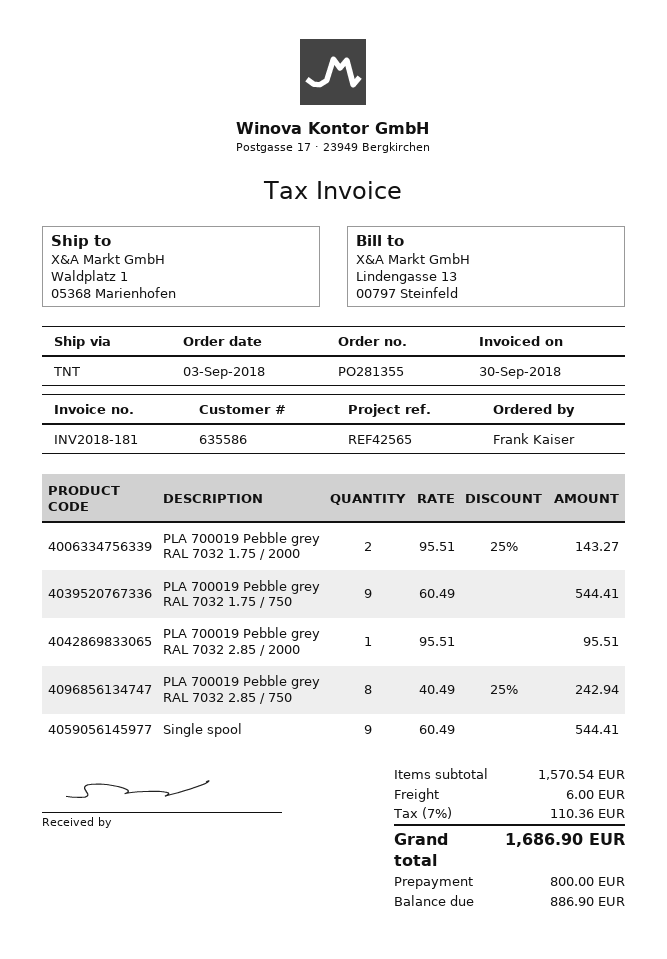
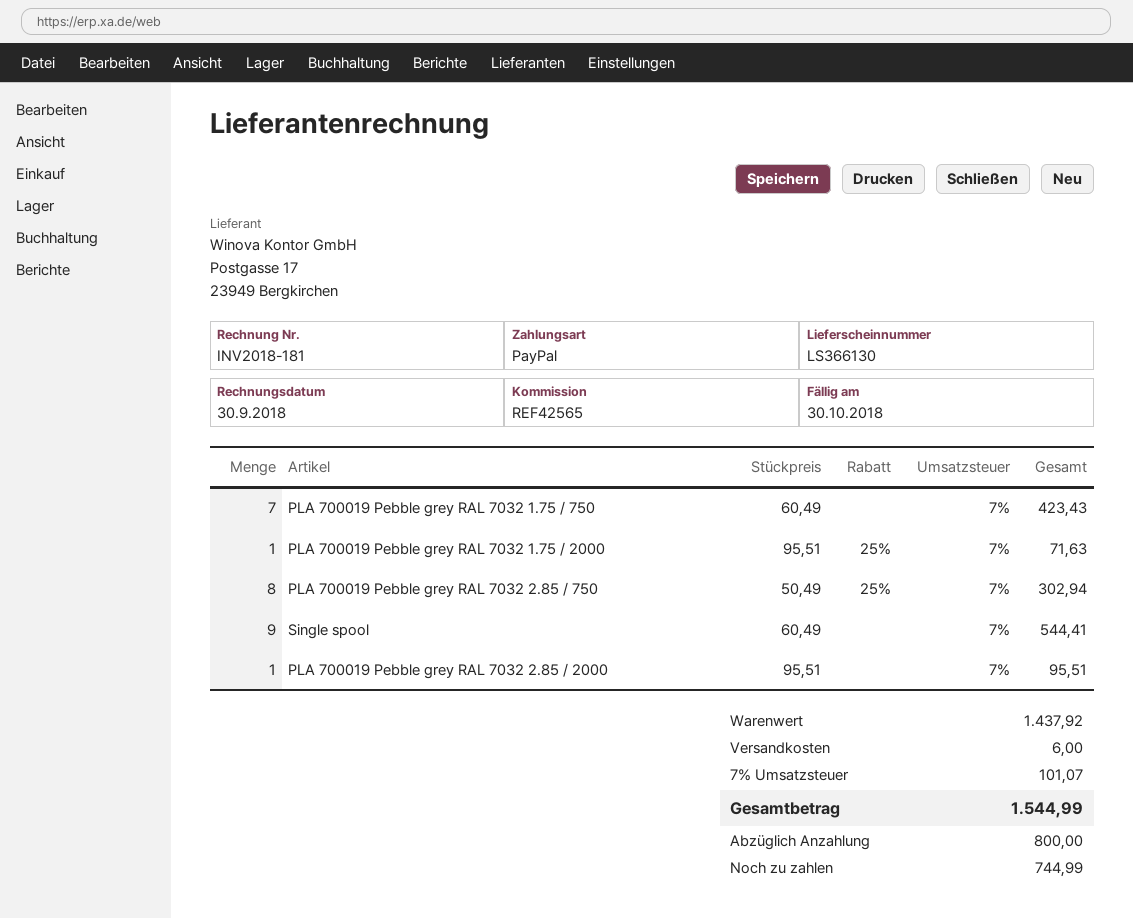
PLA 700019 Pebble grey RAL 7032 1.75 / 2000: 2 x 95.51 - 25% = 143.27 -> 1 x 95.51 - 25% = 71.63
PLA 700019 Pebble grey RAL 7032 1.75 / 750: 9 x 60.49 = 544.41 -> 7 x 60.49 = 423.43
PLA 700019 Pebble grey RAL 7032 2.85 / 750: 8 x 40.49 - 25% = 242.94 -> 8 x 50.49 - 25% = 302.94
subtotal: 1570.54 -> 1437.92
tax: 7% = 110.36 -> 7% = 101.07
total: 1686.90 -> 1544.99
balance: 886.90 -> 744.99

